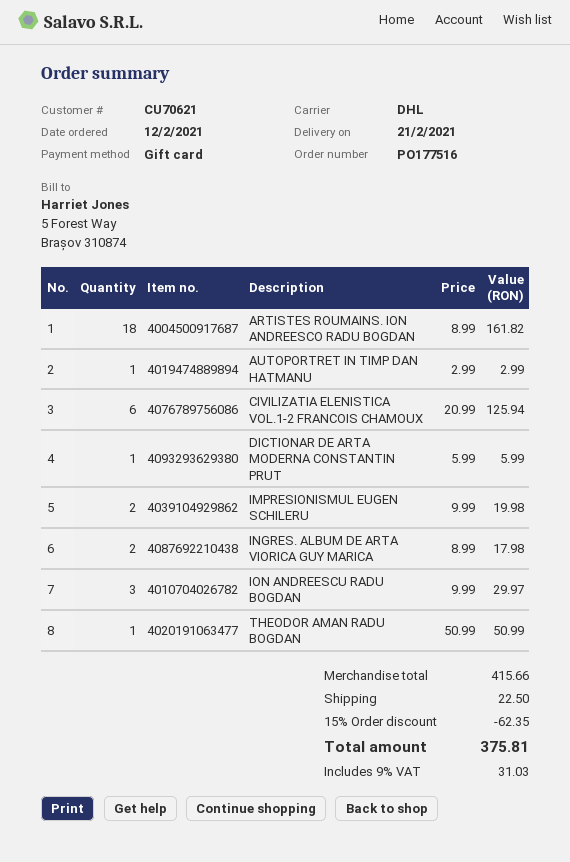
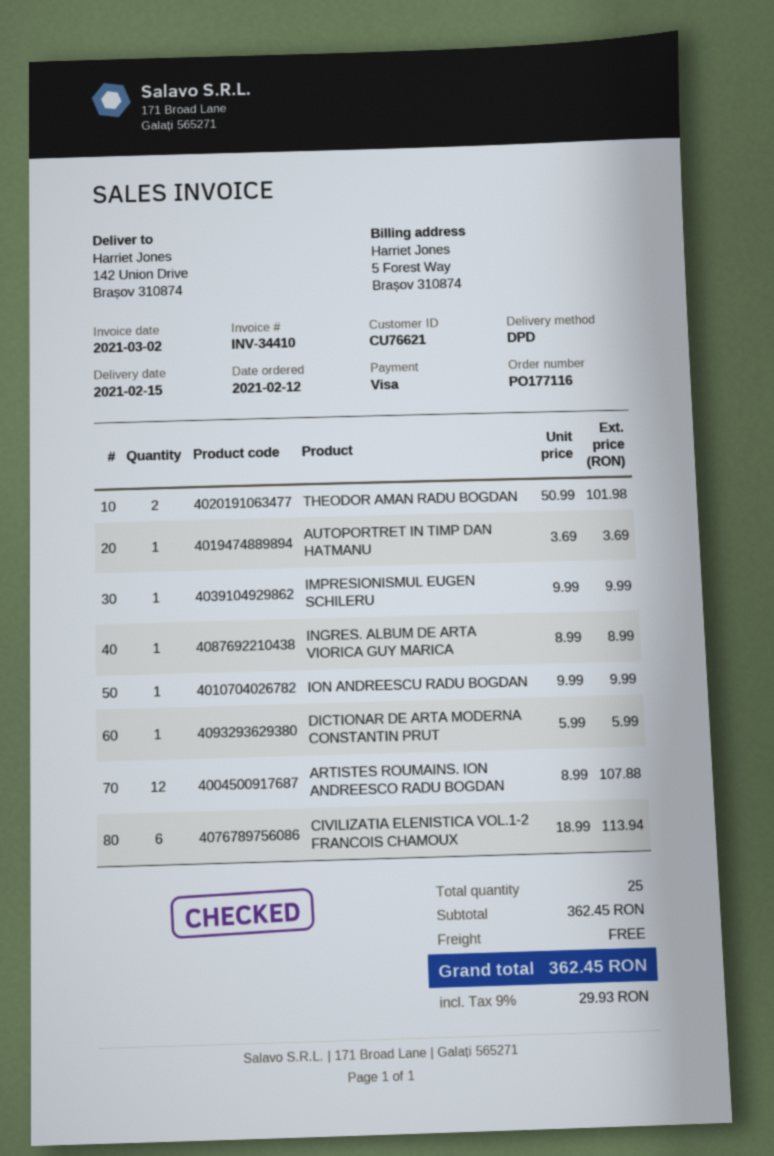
order number: PO177516 -> PO177116
delivery date: 2021-02-21 -> 2021-02-15
customer number: CU70621 -> CU76621
payment method: gift card -> Visa
shipping method: DHL -> DPD
ARTISTES ROUMAINS. ION ANDREESCO RADU BOGDAN: 18 x 8.99 = 161.82 -> 12 x 8.99 = 107.88
AUTOPORTRET IN TIMP DAN HATMANU: 1 x 2.99 = 2.99 -> 1 x 3.69 = 3.69
CIVILIZATIA ELENISTICA VOL.1-2 FRANCOIS CHAMOUX: 6 x 20.99 = 125.94 -> 6 x 18.99 = 113.94
IMPRESIONISMUL EUGEN SCHILERU: 2 x 9.99 = 19.98 -> 1 x 9.99 = 9.99
INGRES. ALBUM DE ARTA VIORICA GUY MARICA: 2 x 8.99 = 17.98 -> 1 x 8.99 = 8.99
ION ANDREESCU RADU BOGDAN: 3 x 9.99 = 29.97 -> 1 x 9.99 = 9.99
THEODOR AMAN RADU BOGDAN: 1 x 50.99 = 50.99 -> 2 x 50.99 = 101.98
subtotal: 415.66 -> 362.45
discount: 15% = 62.35 -> none
shipping: 22.50 -> 0.00
tax: 9% = 31.03 -> 9% = 29.93
total: 375.81 -> 362.45

